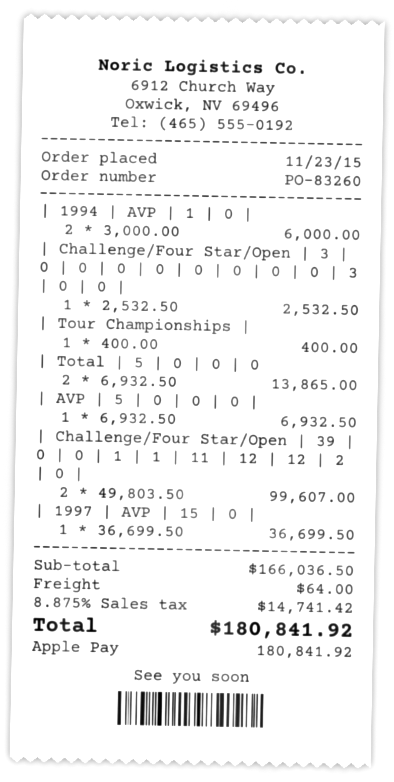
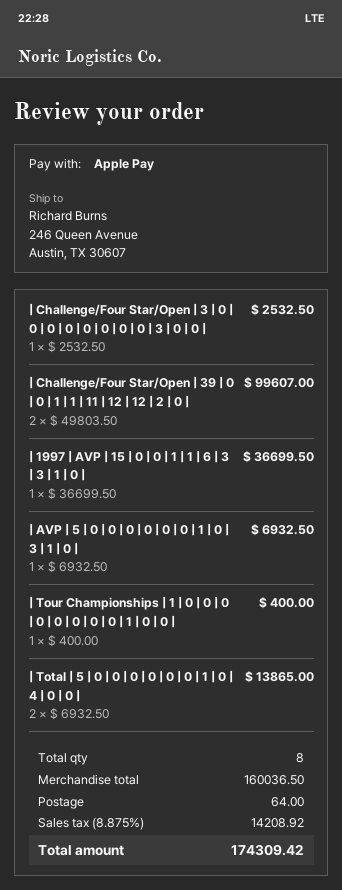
| 1994 | AVP | 1 | 0 |: 2 x 3000.00 = 6000.00 -> none
subtotal: 166036.50 -> 160036.50
tax: 8.875% = 14741.42 -> 8.875% = 14208.92
total: 180841.92 -> 174309.42

